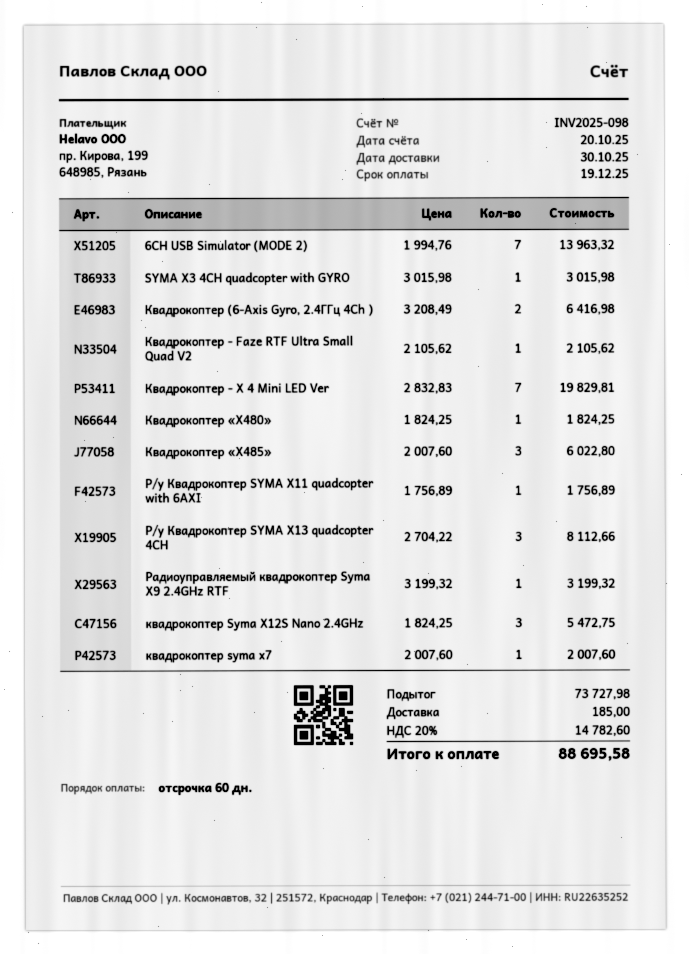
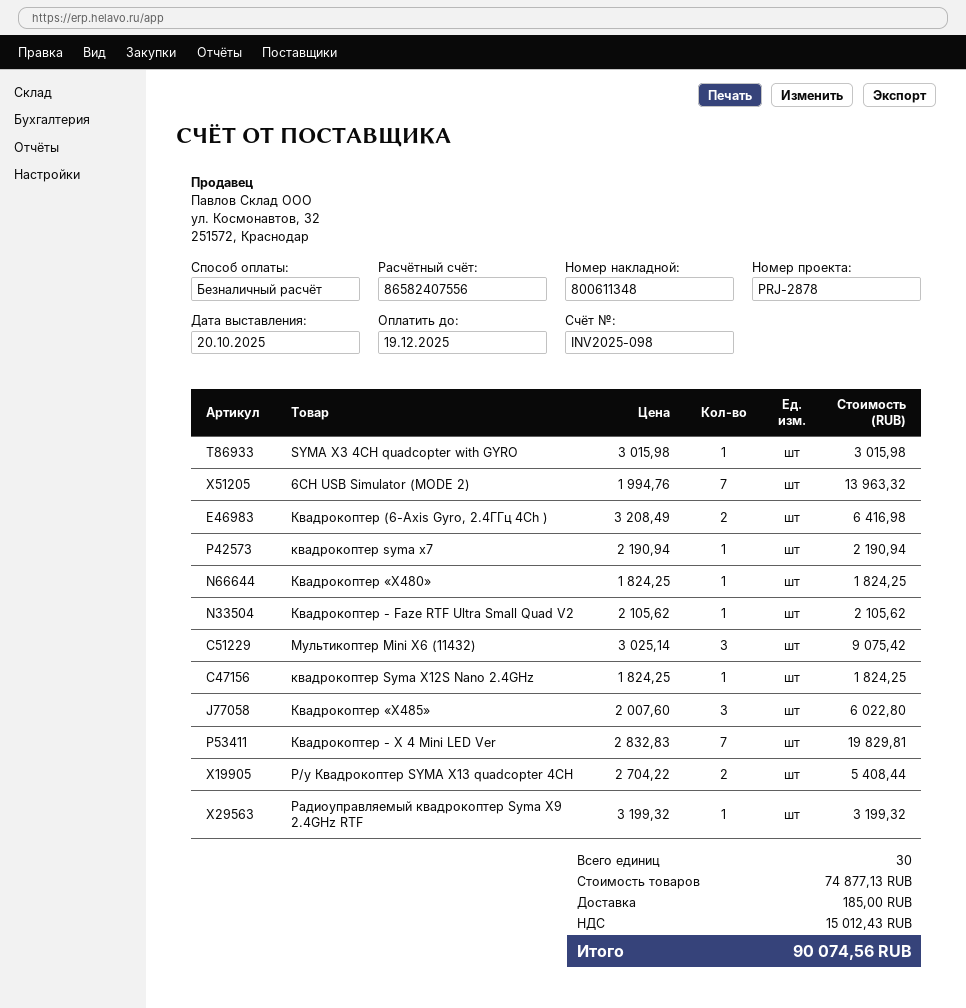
Р/у Квадрокоптер SYMA X11 quadcopter with 6AXI: 1 x 1756.89 = 1756.89 -> none
Р/у Квадрокоптер SYMA X13 quadcopter 4CH: 3 x 2704.22 = 8112.66 -> 2 x 2704.22 = 5408.44
квадрокоптер Syma X12S Nano 2.4GHz: 3 x 1824.25 = 5472.75 -> 1 x 1824.25 = 1824.25
квадрокоптер syma x7: 1 x 2007.60 = 2007.60 -> 1 x 2190.94 = 2190.94
Мультикоптер Mini X6 (11432): none -> 3 x 3025.14 = 9075.42
subtotal: 73727.98 -> 74877.13
tax: 14782.60 -> 15012.43
total: 88695.58 -> 90074.56

